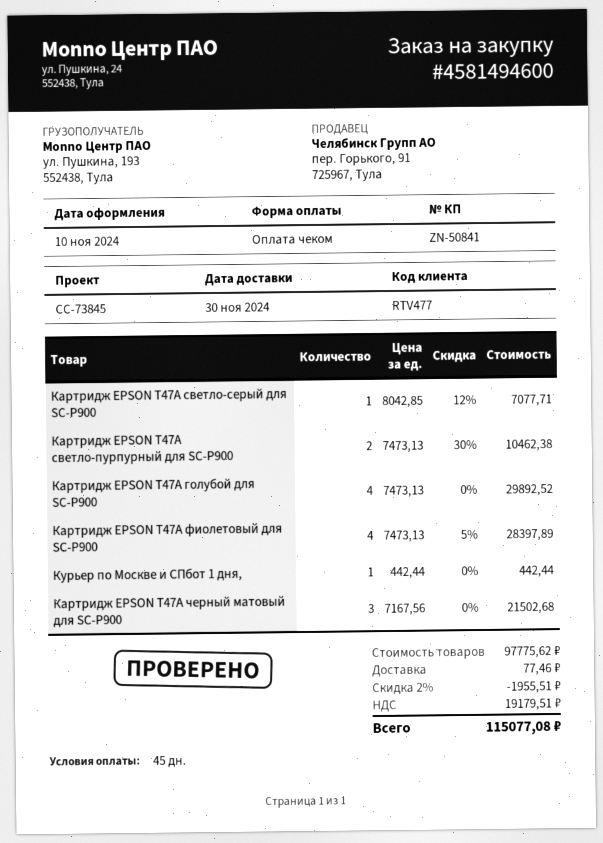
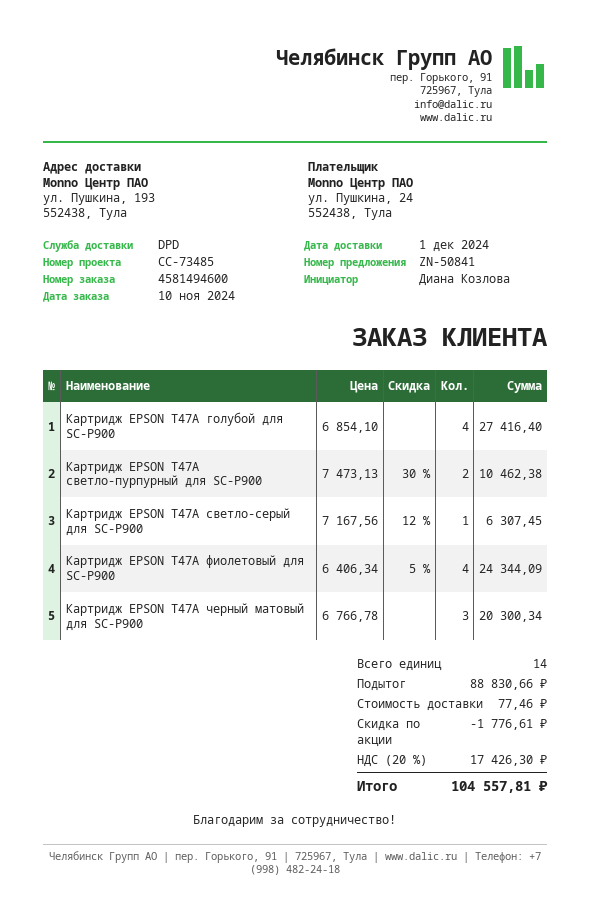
delivery date: 2024-11-30 -> 2024-12-01
reference: CC-73845 -> CC-73485
Картридж EPSON T47A светло-серый для SC-P900: 1 x 8042.85 - 12% = 7077.71 -> 1 x 7167.56 - 12% = 6307.45
Картридж EPSON T47A голубой для SC-P900: 4 x 7473.13 = 29892.52 -> 4 x 6854.10 = 27416.40
Картридж EPSON T47A фиолетовый для SC-P900: 4 x 7473.13 - 5% = 28397.89 -> 4 x 6406.34 - 5% = 24344.09
Курьер по Москве и СПбот 1 дня,: 1 x 442.44 = 442.44 -> none
Картридж EPSON T47A черный матовый для SC-P900: 3 x 7167.56 = 21502.68 -> 3 x 6766.78 = 20300.34
subtotal: 97775.62 -> 88830.66
discount: 1955.51 -> 1776.61
tax: 19179.51 -> 17426.30
total: 115077.08 -> 104557.81

